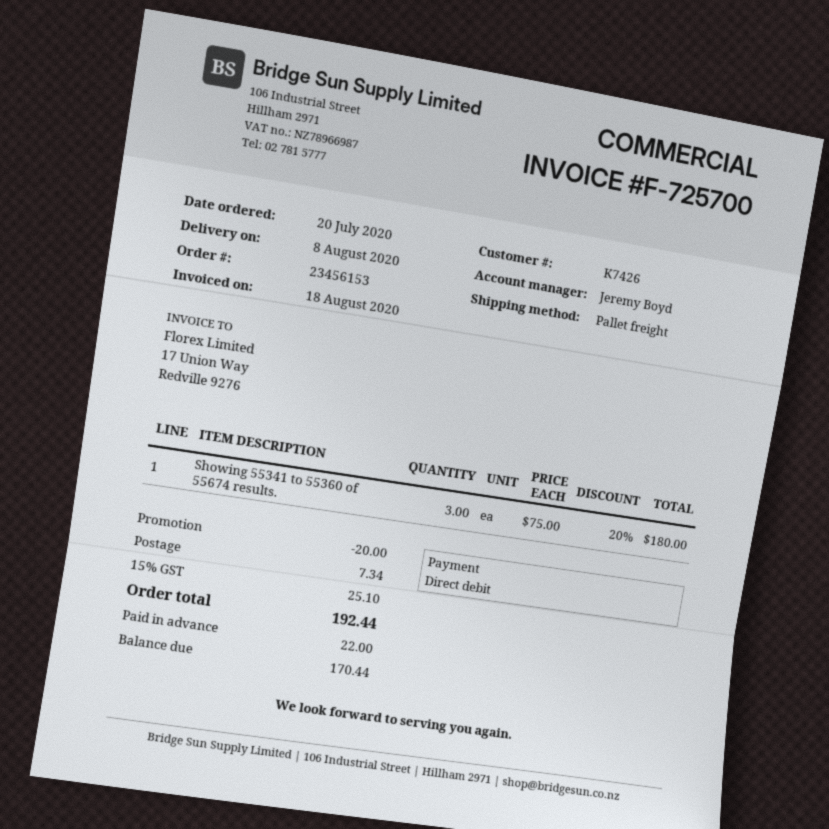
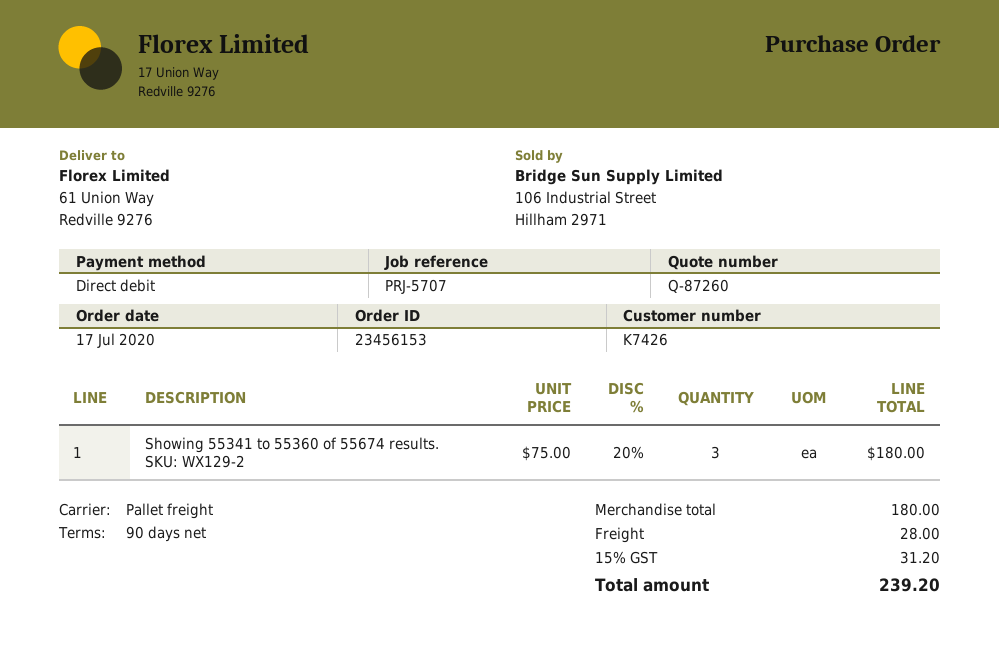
order date: 2020-07-20 -> 2020-07-17
discount: 20.00 -> none
shipping: 7.34 -> 28.00
tax: 15% = 25.10 -> 15% = 31.20
total: 192.44 -> 239.20

